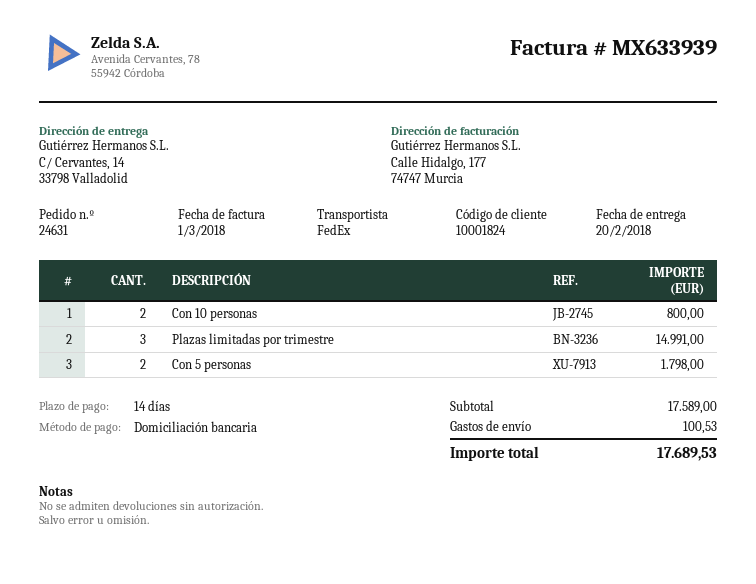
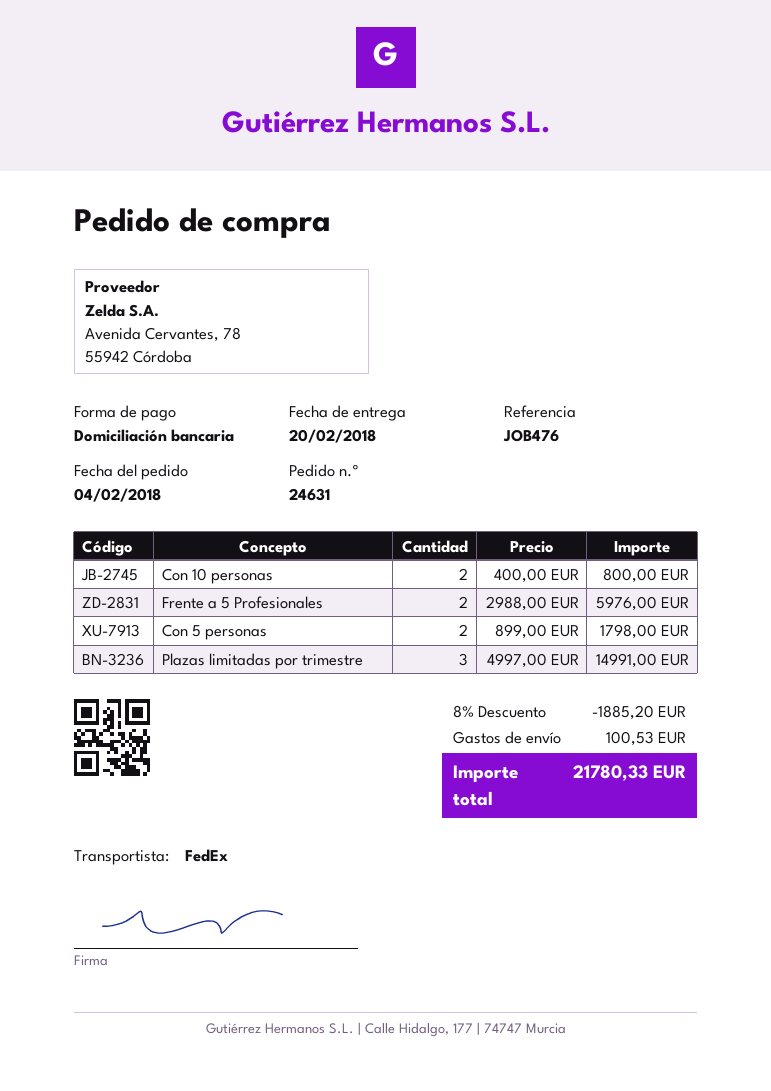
Frente a 5 Profesionales: none -> 2 for 5976.00
discount: none -> 8% = 1885.20
total: 17689.53 -> 21780.33

